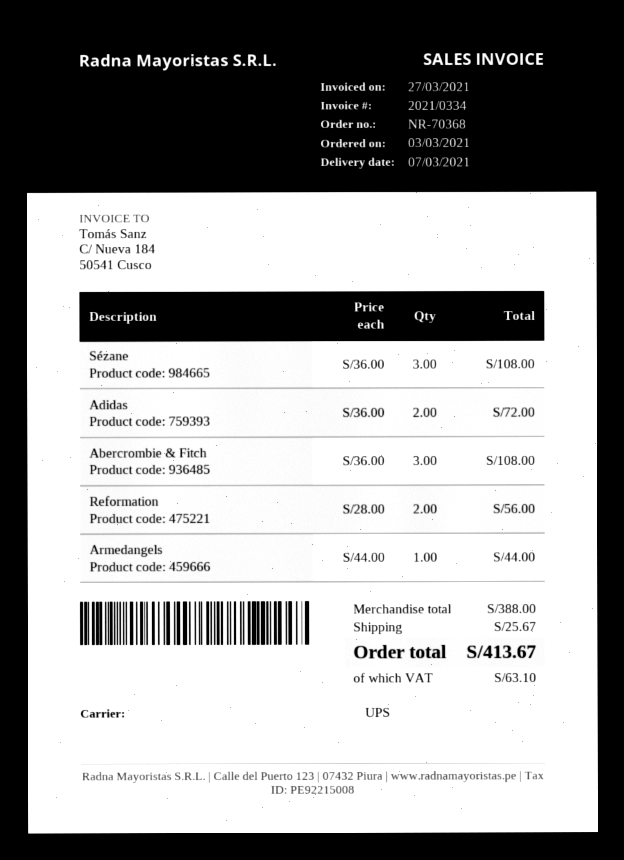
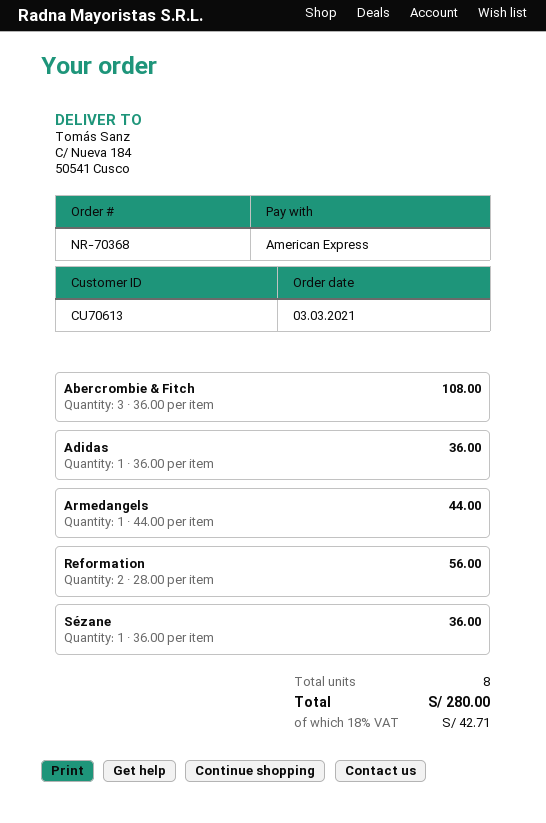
Sézane: 3 x 36.00 = 108.00 -> 1 x 36.00 = 36.00
Adidas: 2 x 36.00 = 72.00 -> 1 x 36.00 = 36.00
shipping: 25.67 -> none
tax: 63.10 -> 42.71
total: 413.67 -> 280.00

